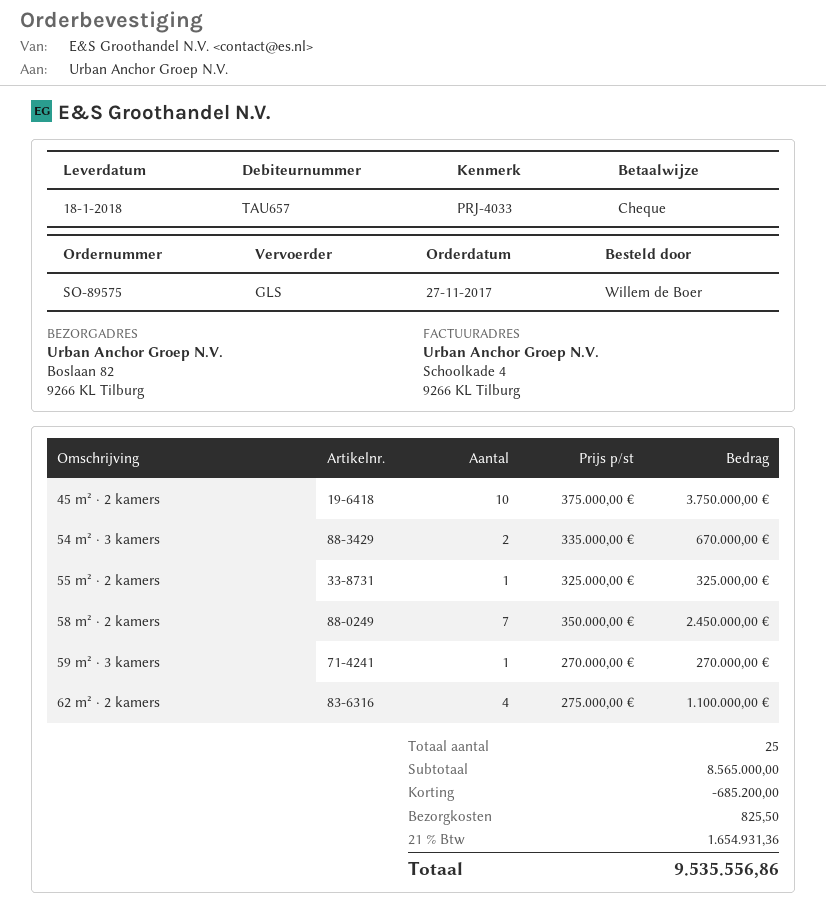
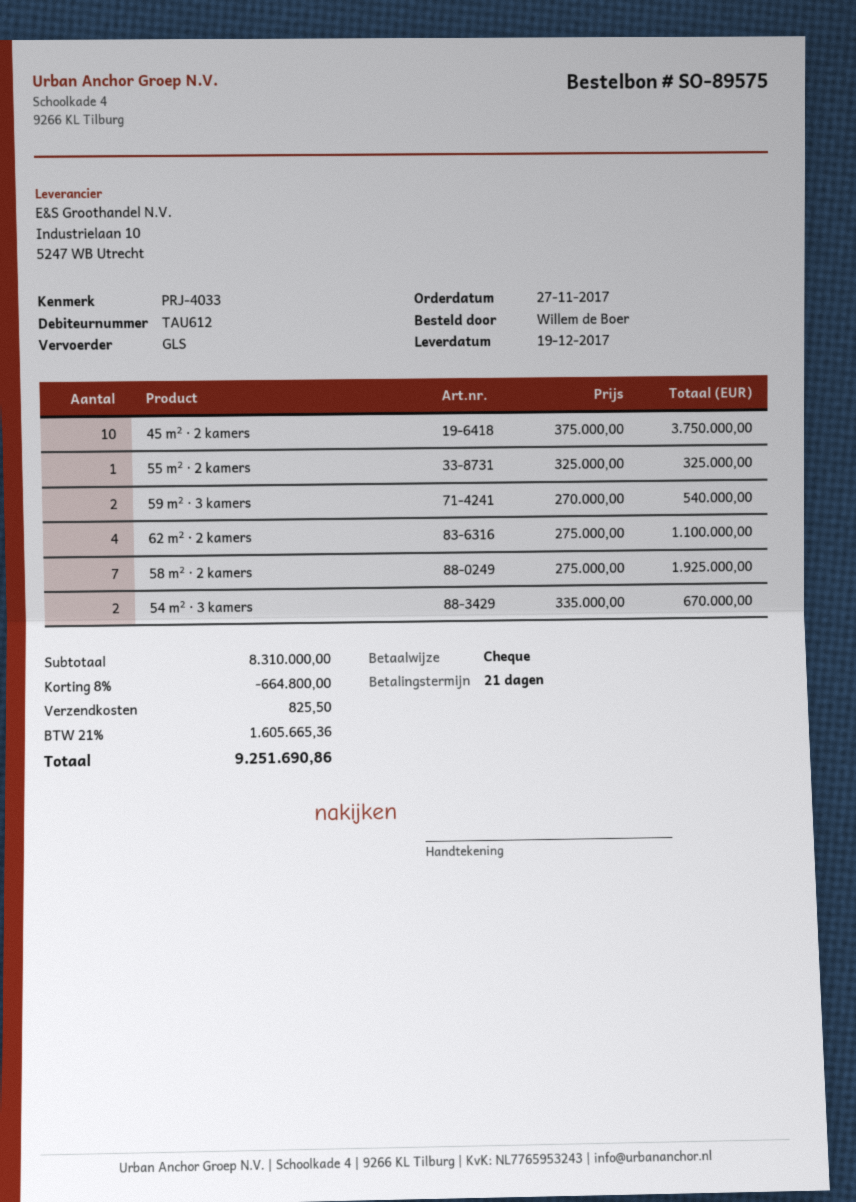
delivery date: 2018-01-18 -> 2017-12-19
customer number: TAU657 -> TAU612
58 m² · 2 kamers: 7 x 350000.00 = 2450000.00 -> 7 x 275000.00 = 1925000.00
59 m² · 3 kamers: 1 x 270000.00 = 270000.00 -> 2 x 270000.00 = 540000.00
subtotal: 8565000.00 -> 8310000.00
discount: 685200.00 -> 664800.00
tax: 21% = 1654931.36 -> 21% = 1605665.36
total: 9535556.86 -> 9251690.86

